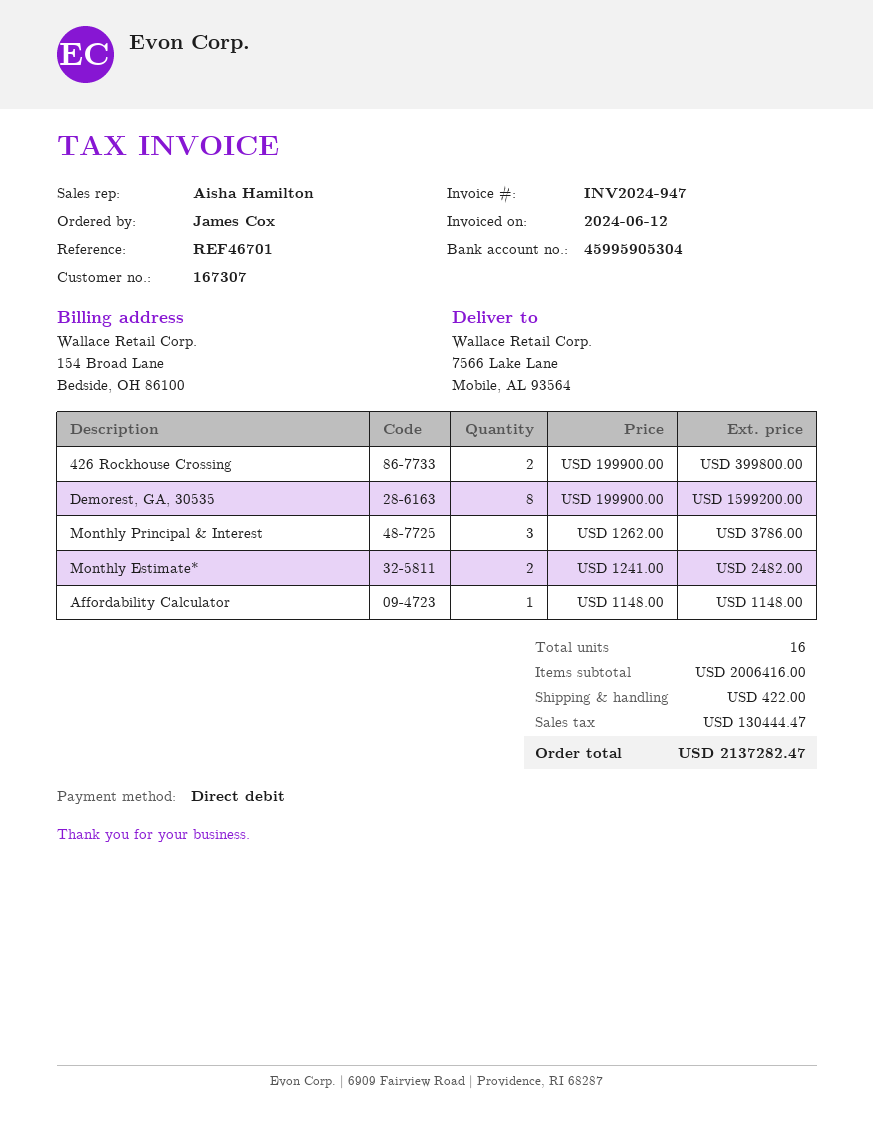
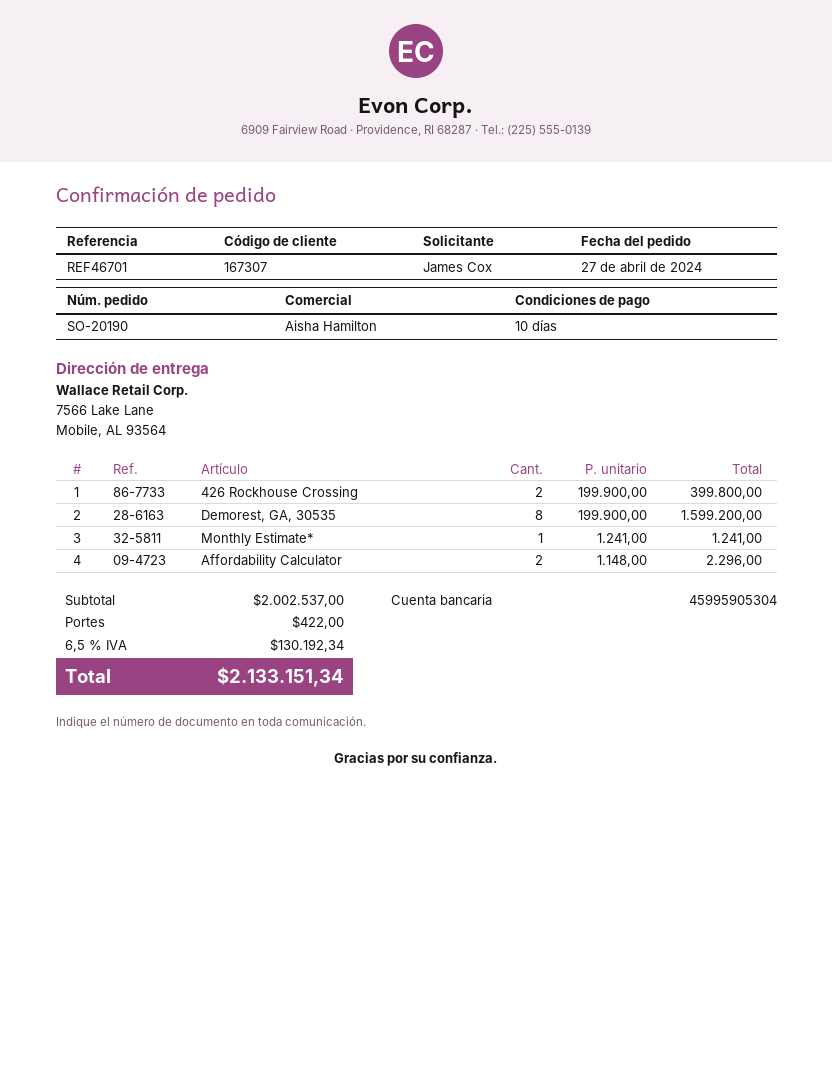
Monthly Principal & Interest: 3 x 1262.00 = 3786.00 -> none
Monthly Estimate*: 2 x 1241.00 = 2482.00 -> 1 x 1241.00 = 1241.00
Affordability Calculator: 1 x 1148.00 = 1148.00 -> 2 x 1148.00 = 2296.00
subtotal: 2006416.00 -> 2002537.00
tax: 130444.47 -> 130192.34
total: 2137282.47 -> 2133151.34

